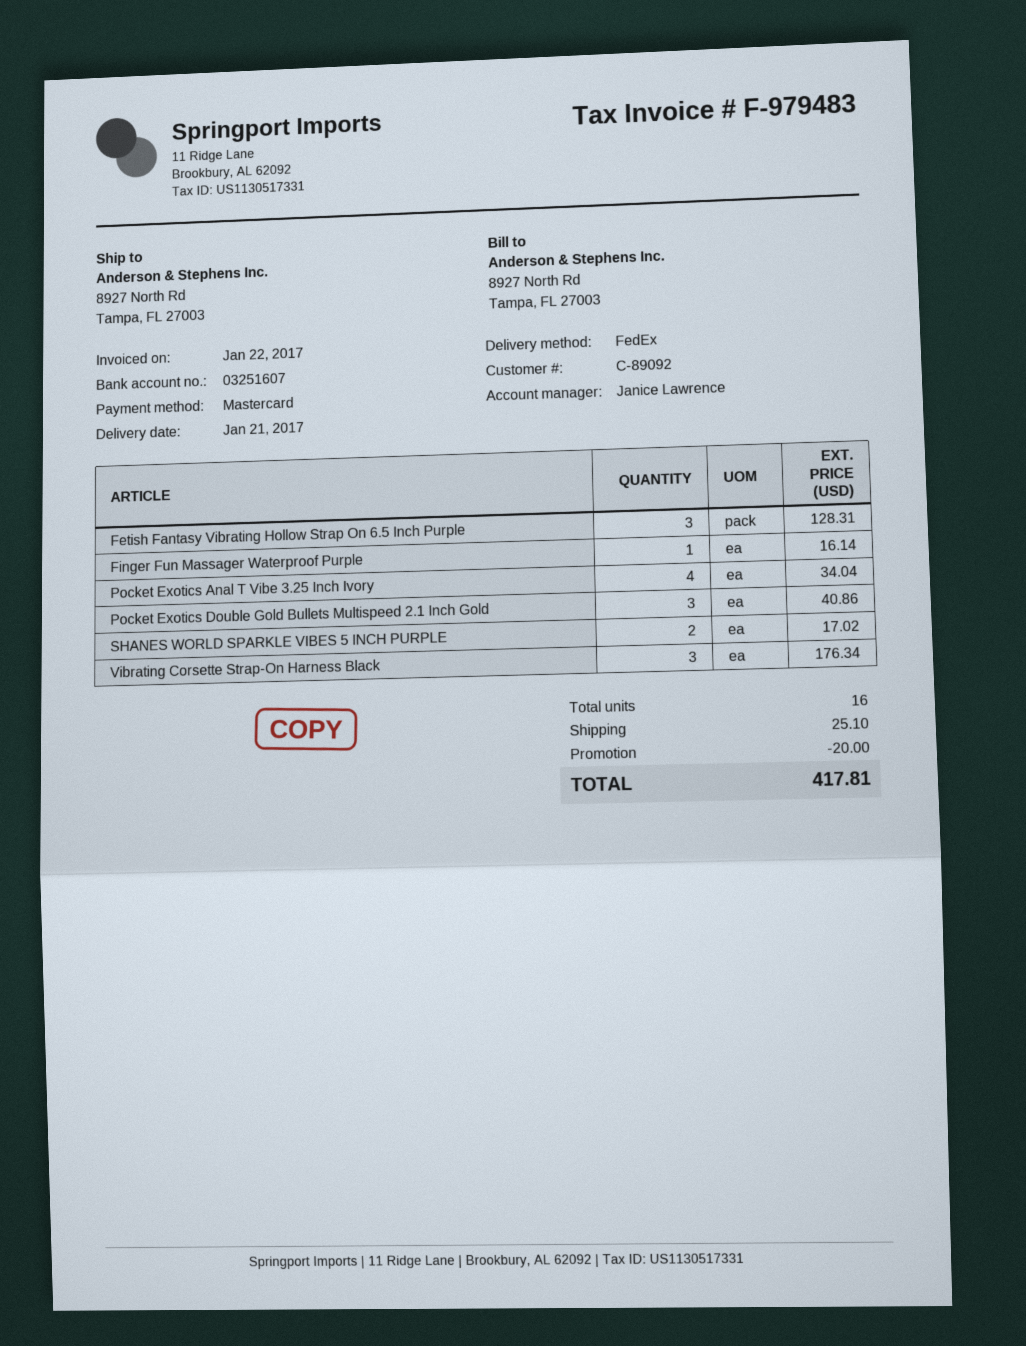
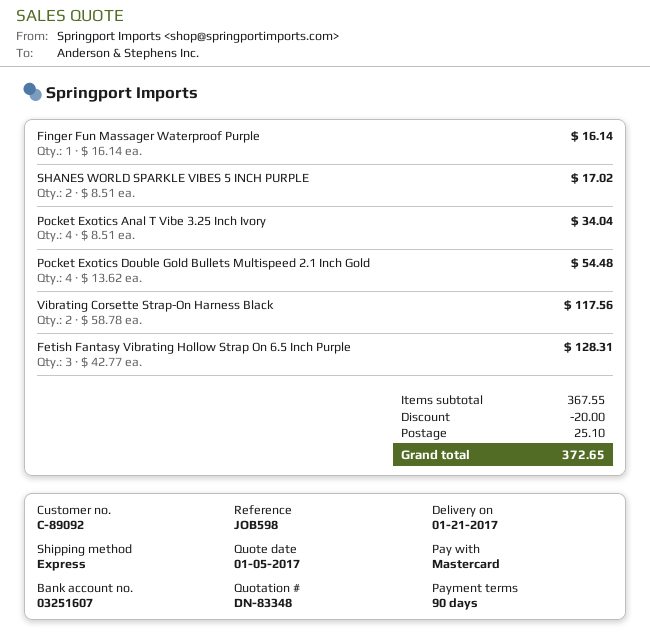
shipping method: FedEx -> express
Pocket Exotics Double Gold Bullets Multispeed 2.1 Inch Gold: 3 for 40.86 -> 4 for 54.48
Vibrating Corsette Strap-On Harness Black: 3 for 176.34 -> 2 for 117.56
total: 417.81 -> 372.65

